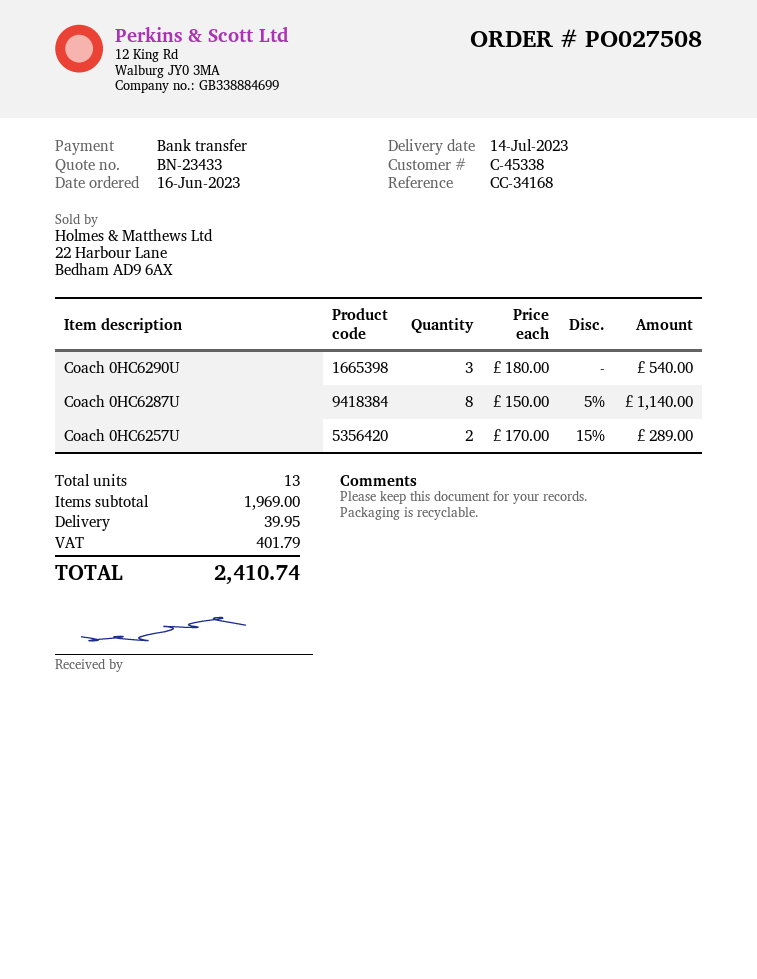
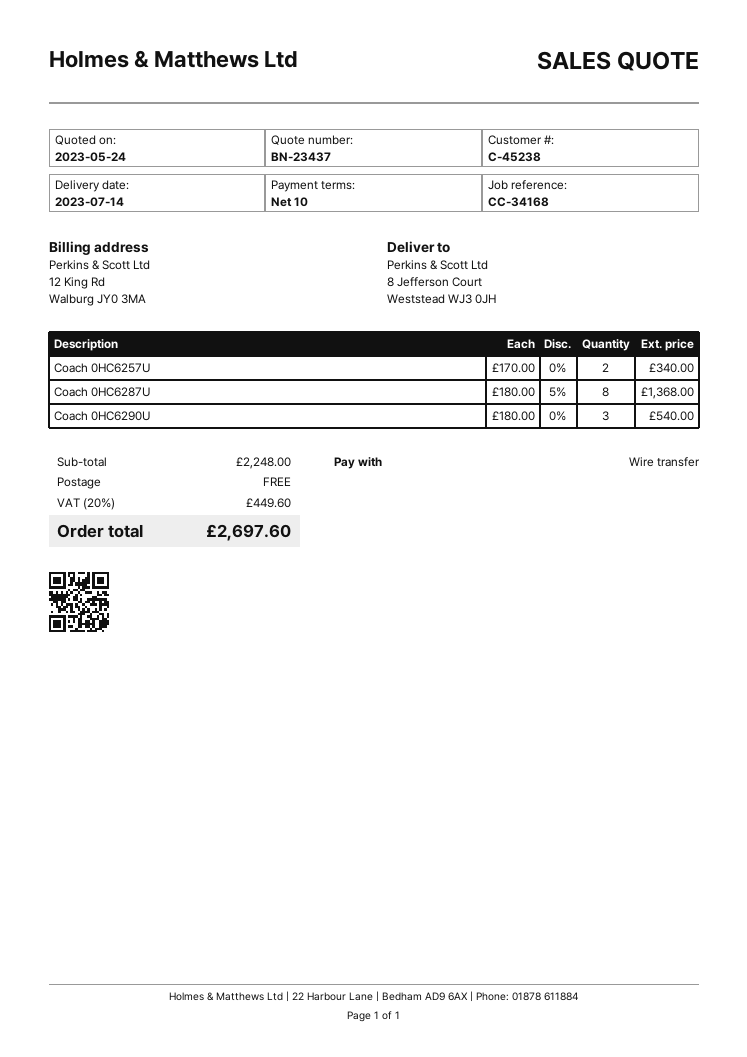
quote number: BN-23433 -> BN-23437
customer number: C-45338 -> C-45238
Coach 0HC6287U: 8 x 150.00 - 5% = 1140.00 -> 8 x 180.00 - 5% = 1368.00
Coach 0HC6257U: 2 x 170.00 - 15% = 289.00 -> 2 x 170.00 = 340.00
subtotal: 1969.00 -> 2248.00
shipping: 39.95 -> 0.00
tax: 401.79 -> 449.60
total: 2410.74 -> 2697.60

